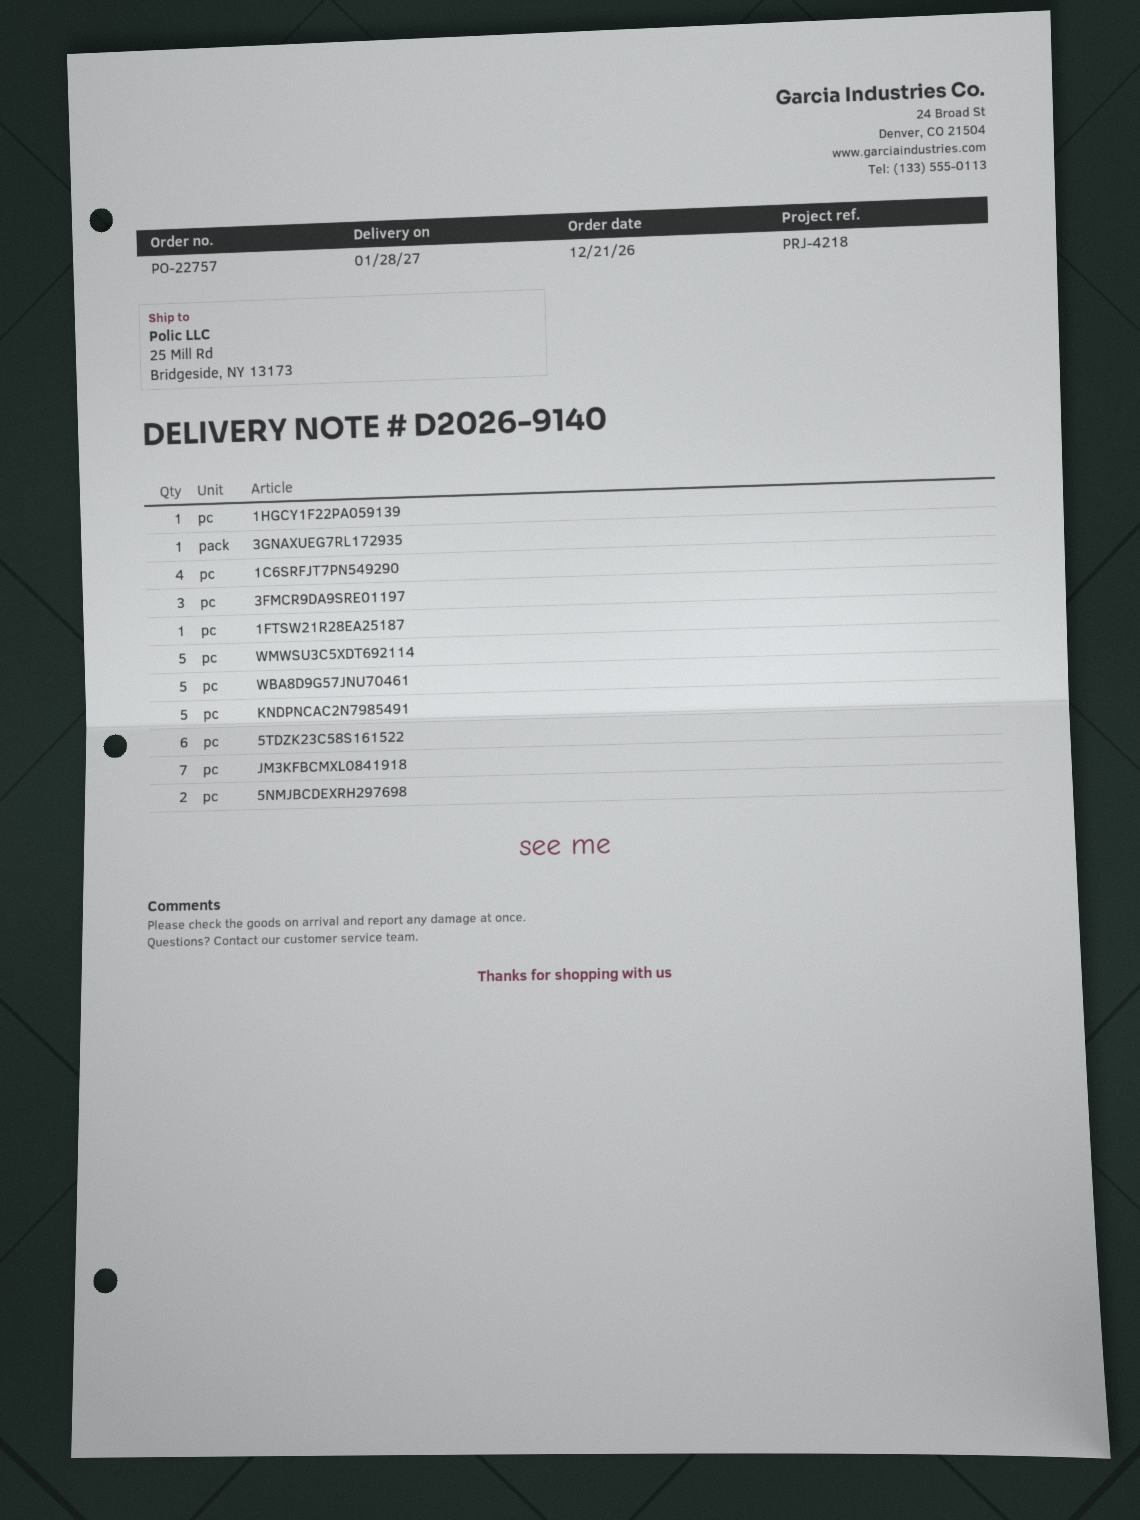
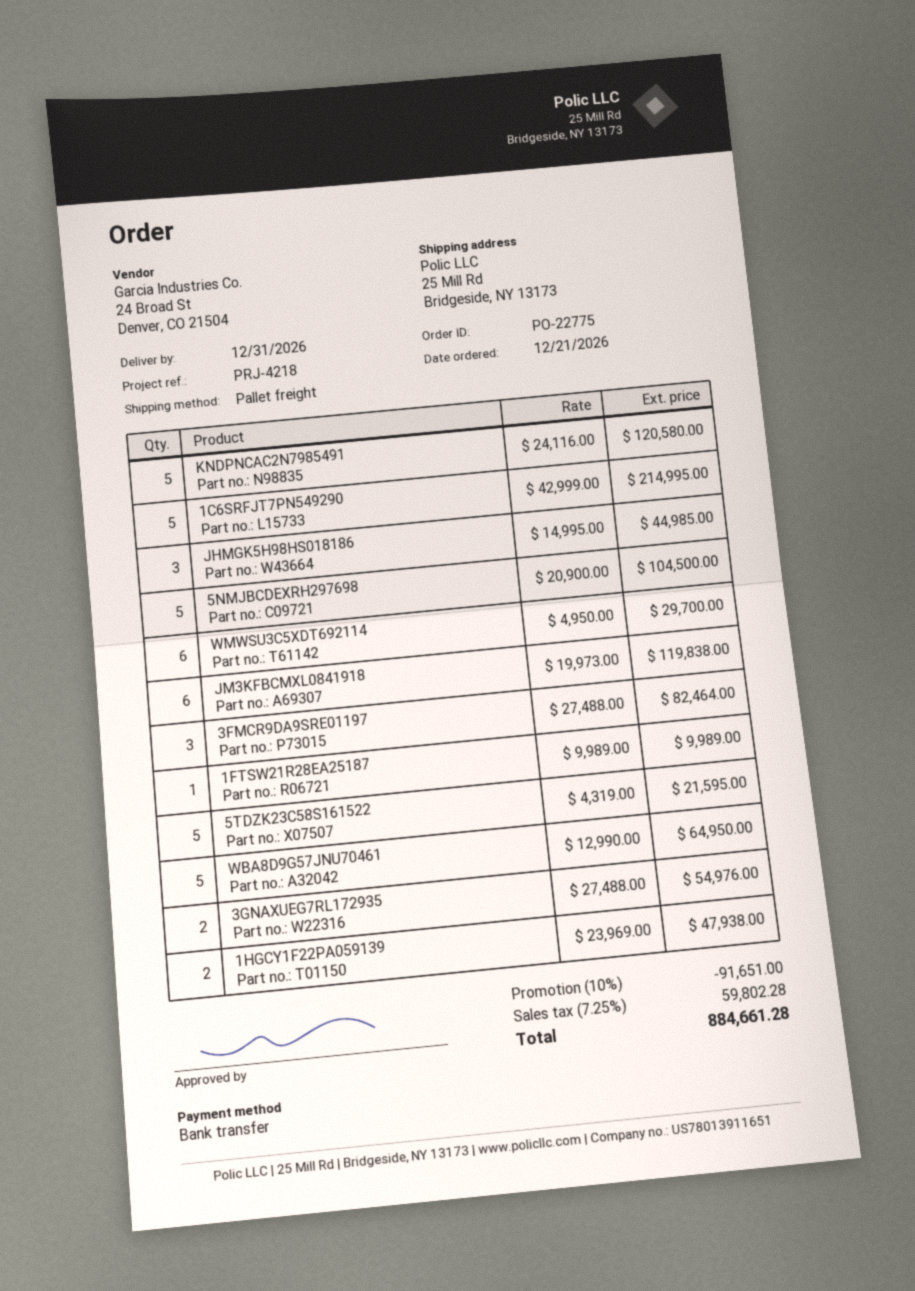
order number: PO-22757 -> PO-22775
delivery date: 2027-01-28 -> 2026-12-31
1HGCY1F22PA059139: 1 -> 2
3GNAXUEG7RL172935: 1 -> 2
1C6SRFJT7PN549290: 4 -> 5
WMWSU3C5XDT692114: 5 -> 6
5TDZK23C58S161522: 6 -> 5
JM3KFBCMXL0841918: 7 -> 6
5NMJBCDEXRH297698: 2 -> 5
JHMGK5H98HS018186: none -> 3

